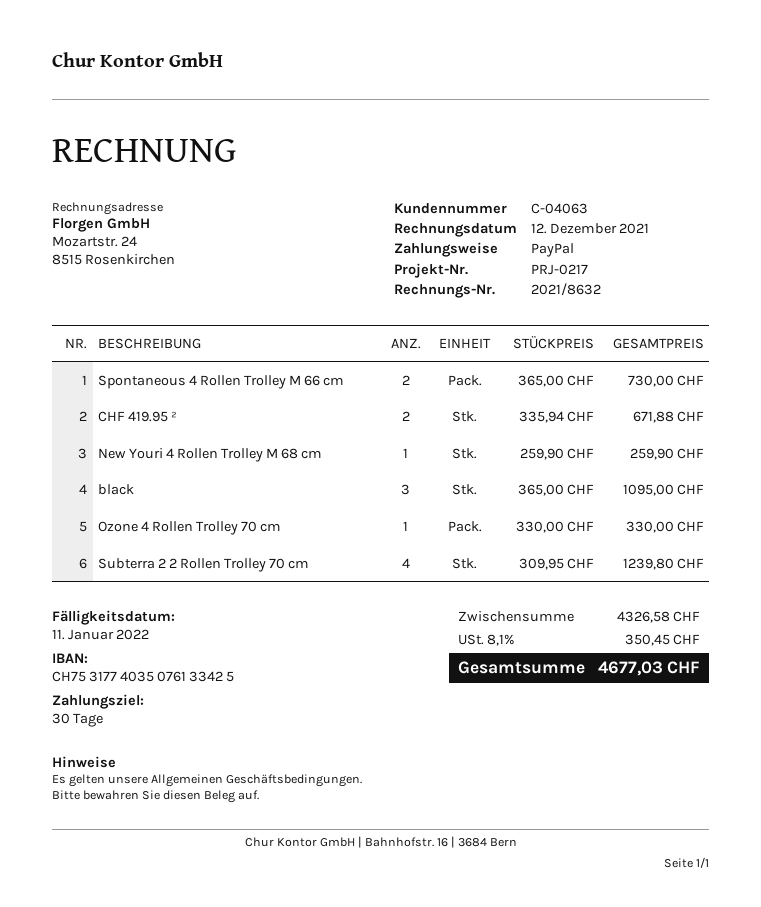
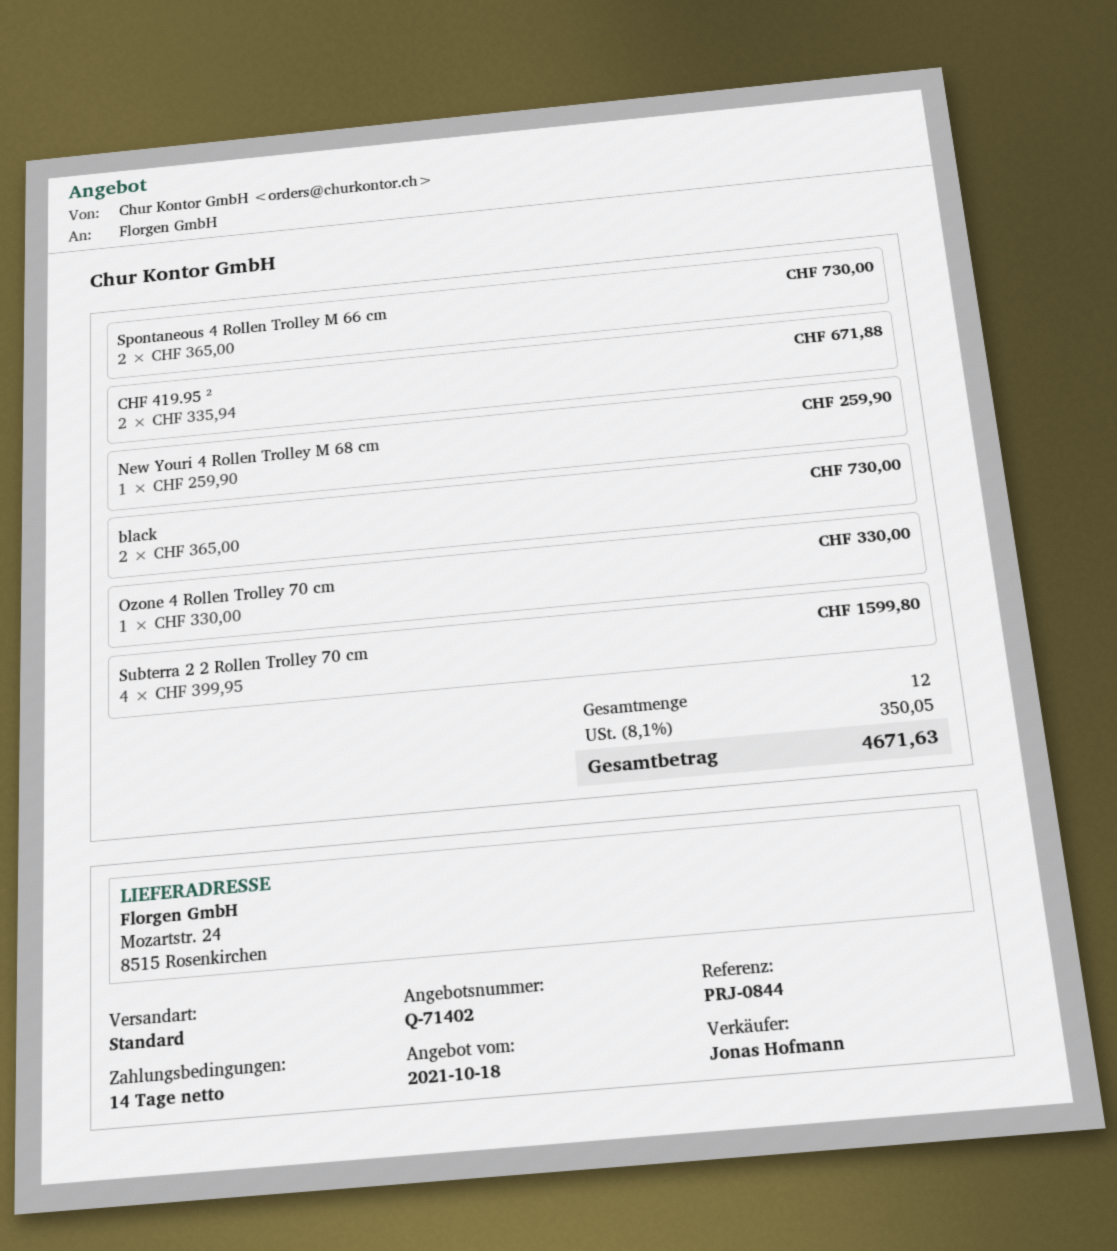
payment terms: 30 days -> 14 days
reference: PRJ-0217 -> PRJ-0844
black: 3 x 365.00 = 1095.00 -> 2 x 365.00 = 730.00
Subterra 2 2 Rollen Trolley 70 cm: 4 x 309.95 = 1239.80 -> 4 x 399.95 = 1599.80
tax: 8.1% = 350.45 -> 8.1% = 350.05
total: 4677.03 -> 4671.63

